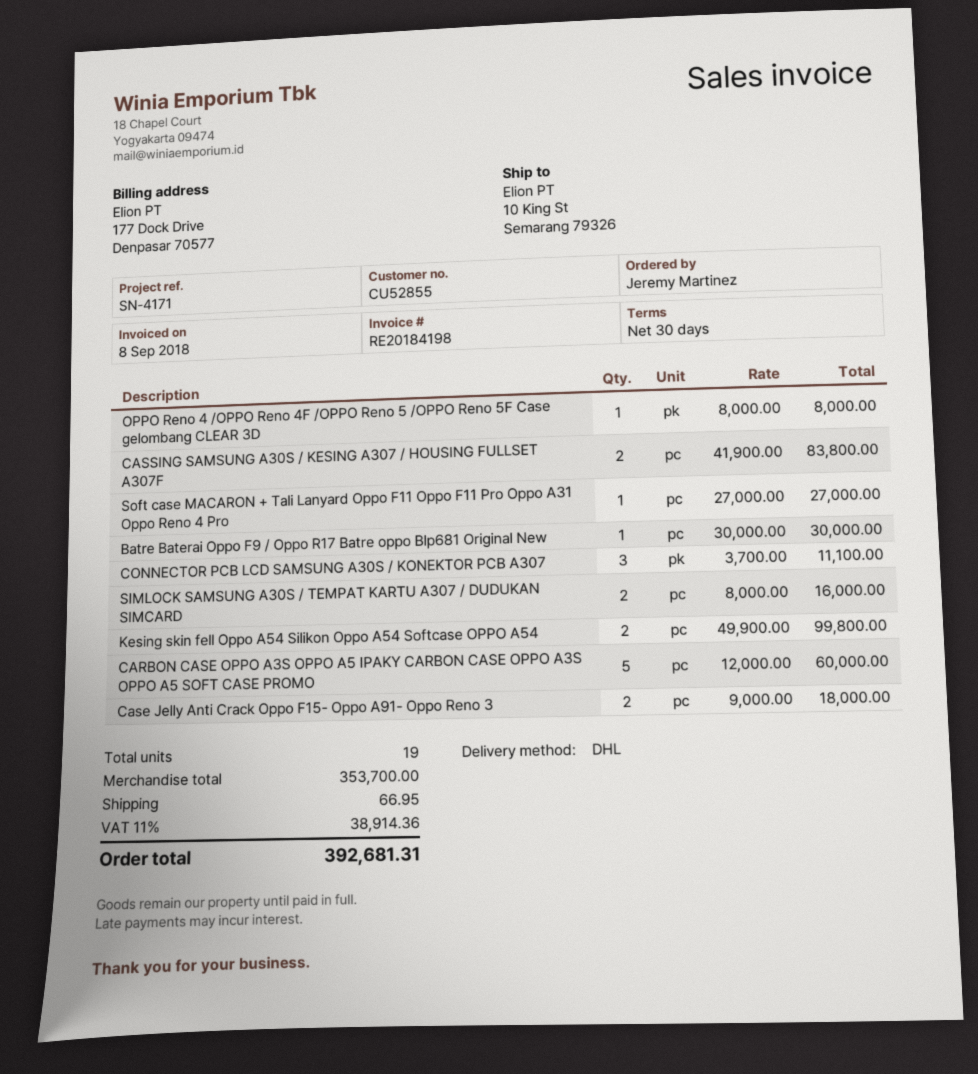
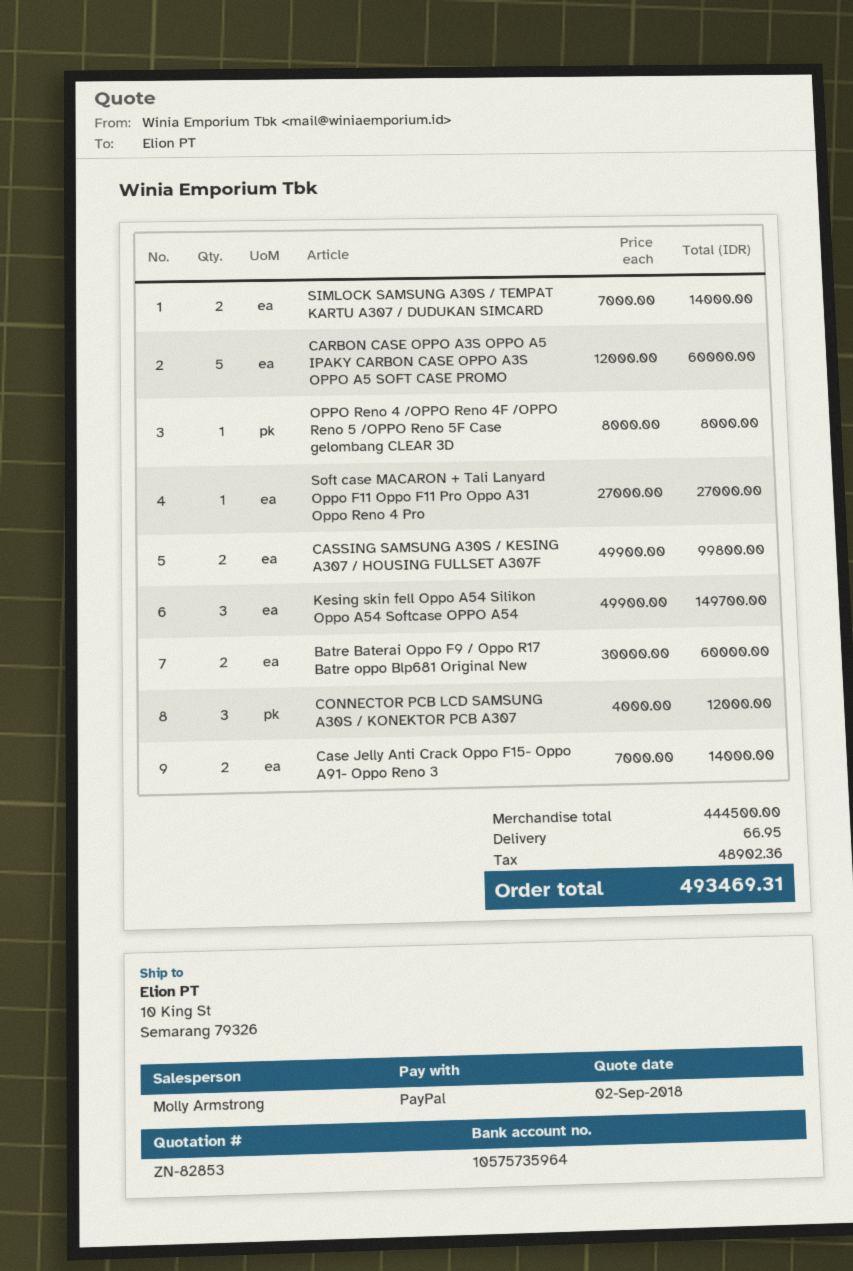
CASSING SAMSUNG A30S / KESING A307 / HOUSING FULLSET A307F: 2 x 41900.00 = 83800.00 -> 2 x 49900.00 = 99800.00
Batre Baterai Oppo F9 / Oppo R17 Batre oppo Blp681 Original New: 1 x 30000.00 = 30000.00 -> 2 x 30000.00 = 60000.00
CONNECTOR PCB LCD SAMSUNG A30S / KONEKTOR PCB A307: 3 x 3700.00 = 11100.00 -> 3 x 4000.00 = 12000.00
SIMLOCK SAMSUNG A30S / TEMPAT KARTU A307 / DUDUKAN SIMCARD: 2 x 8000.00 = 16000.00 -> 2 x 7000.00 = 14000.00
Kesing skin fell Oppo A54 Silikon Oppo A54 Softcase OPPO A54: 2 x 49900.00 = 99800.00 -> 3 x 49900.00 = 149700.00
Case Jelly Anti Crack Oppo F15- Oppo A91- Oppo Reno 3: 2 x 9000.00 = 18000.00 -> 2 x 7000.00 = 14000.00
subtotal: 353700.00 -> 444500.00
tax: 38914.36 -> 48902.36
total: 392681.31 -> 493469.31

